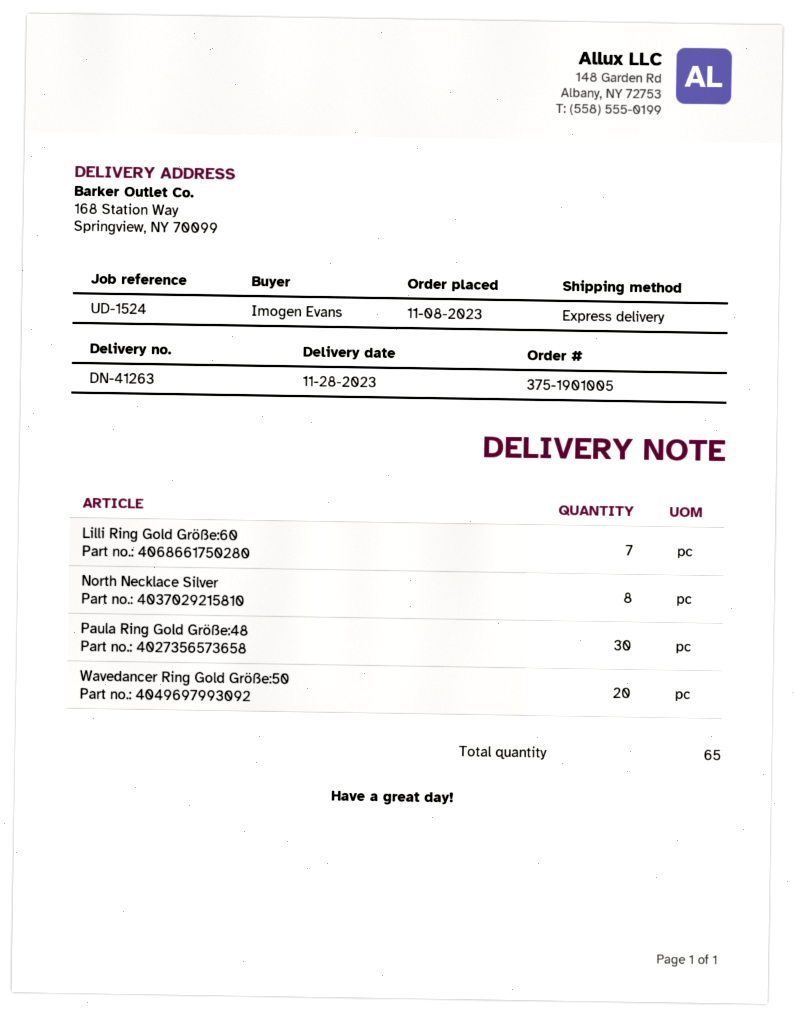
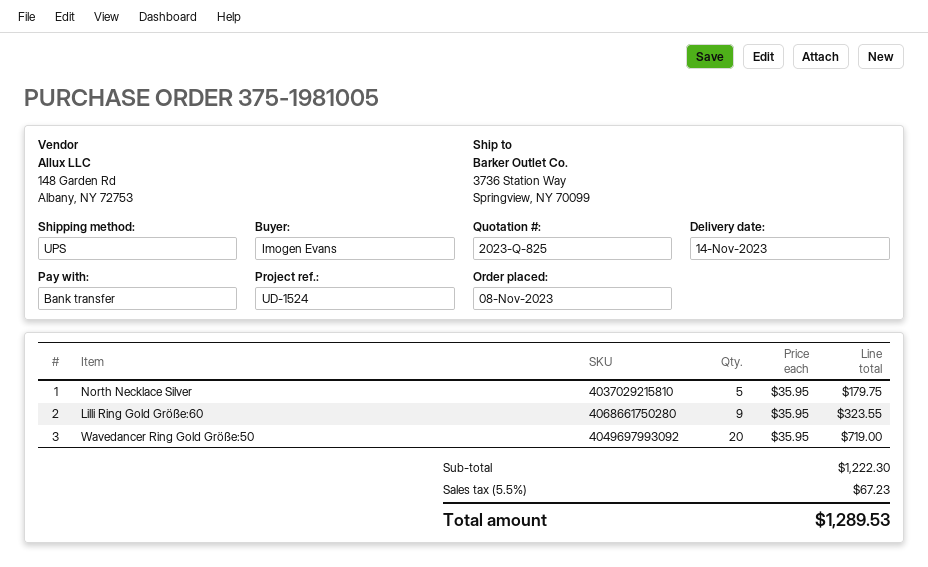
order number: 375-1901005 -> 375-1981005
delivery date: 2023-11-28 -> 2023-11-14
shipping method: express -> UPS
ship to: 168 Station Way, Springview, NY 70099 -> 3736 Station Way, Springview, NY 70099
Lilli Ring Gold Größe:60: 7 -> 9
North Necklace Silver: 8 -> 5
Paula Ring Gold Größe:48: 30 -> none

